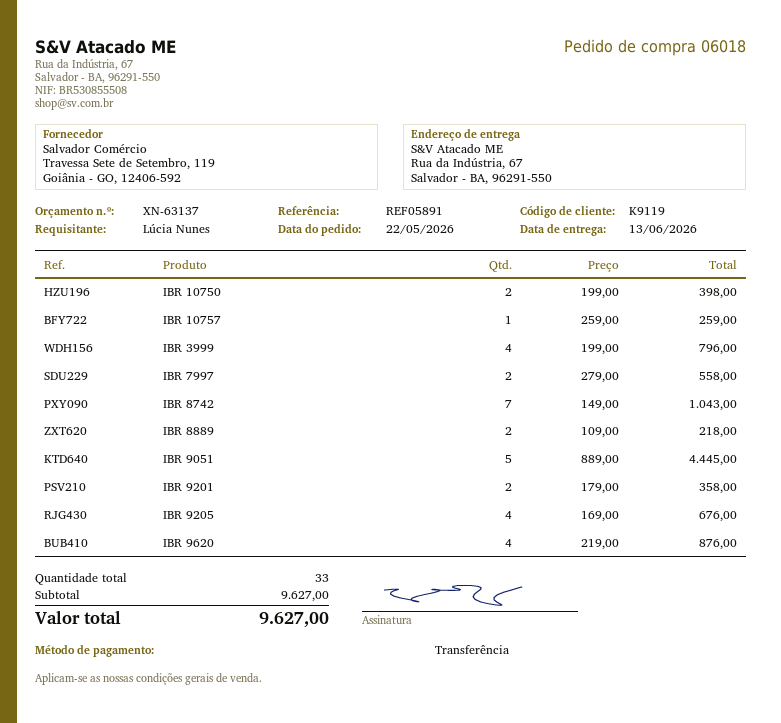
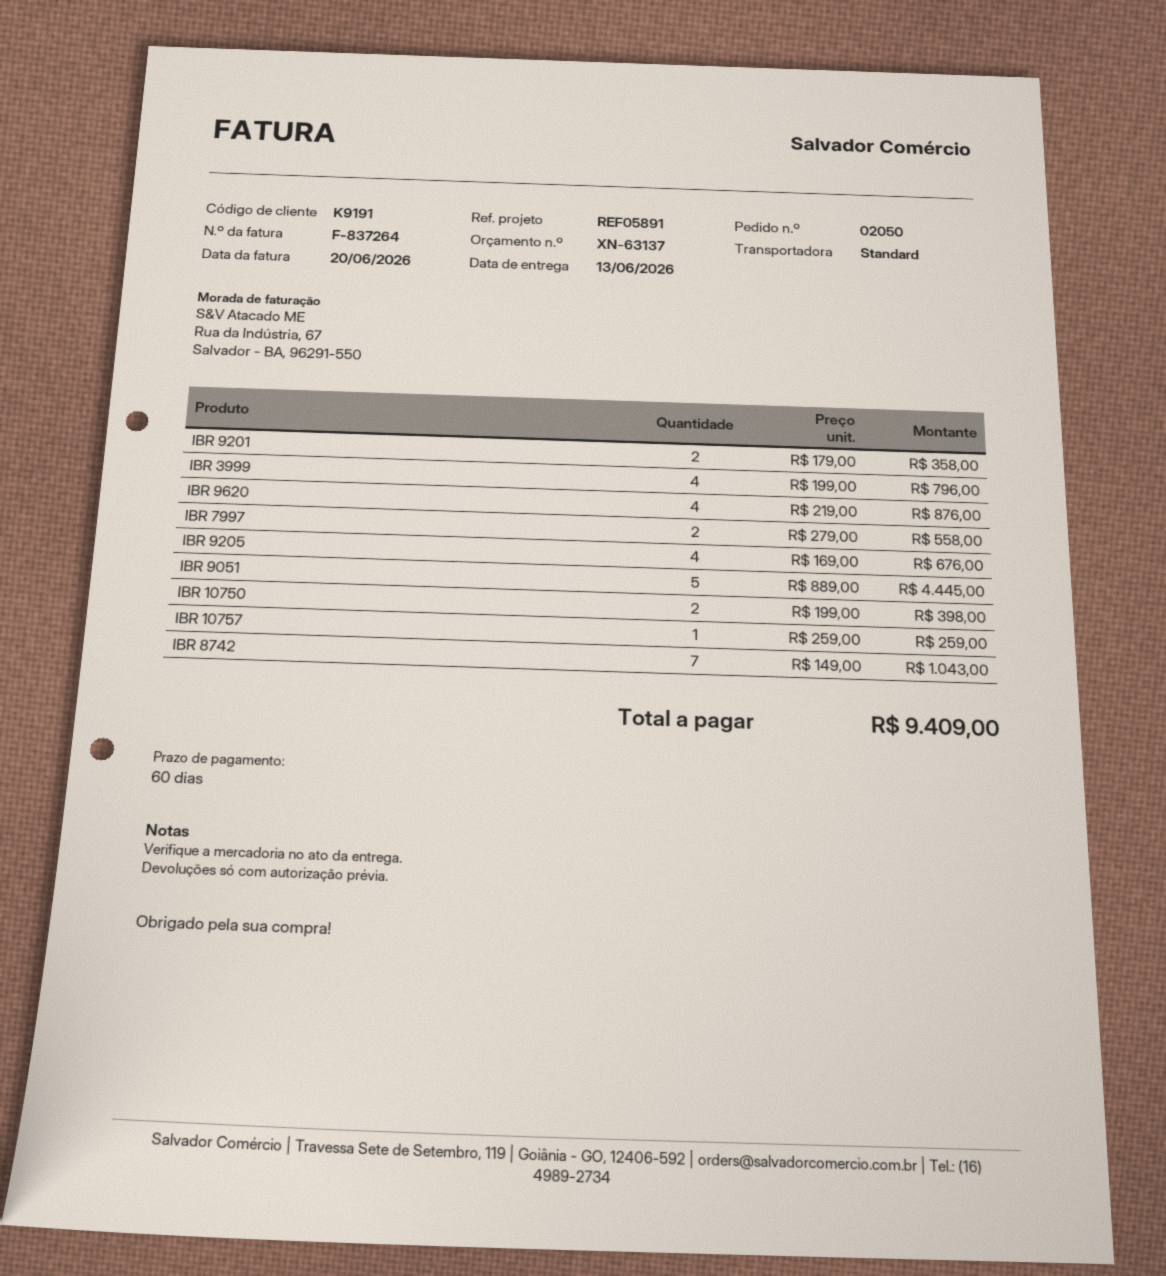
order number: 06018 -> 02050
customer number: K9119 -> K9191
IBR 8889: 2 x 109.00 = 218.00 -> none
total: 9627.00 -> 9409.00

